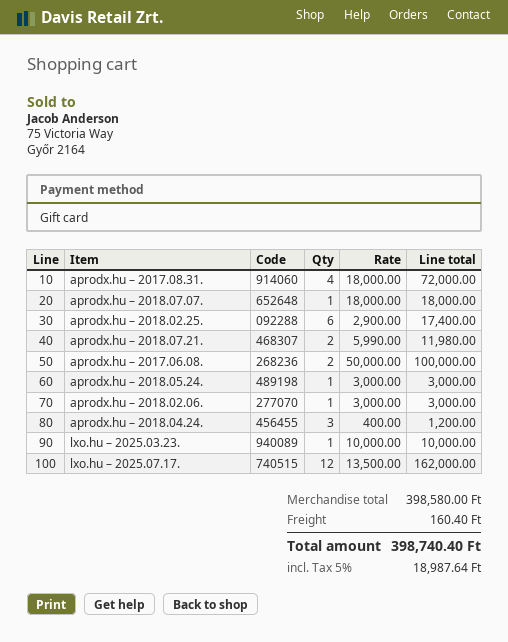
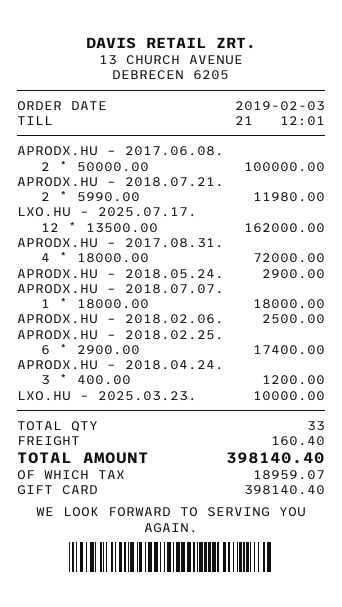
aprodx.hu – 2018.05.24.: 1 x 3000.00 = 3000.00 -> 1 x 2900.00 = 2900.00
aprodx.hu – 2018.02.06.: 1 x 3000.00 = 3000.00 -> 1 x 2500.00 = 2500.00
tax: 18987.64 -> 18959.07
total: 398740.40 -> 398140.40

